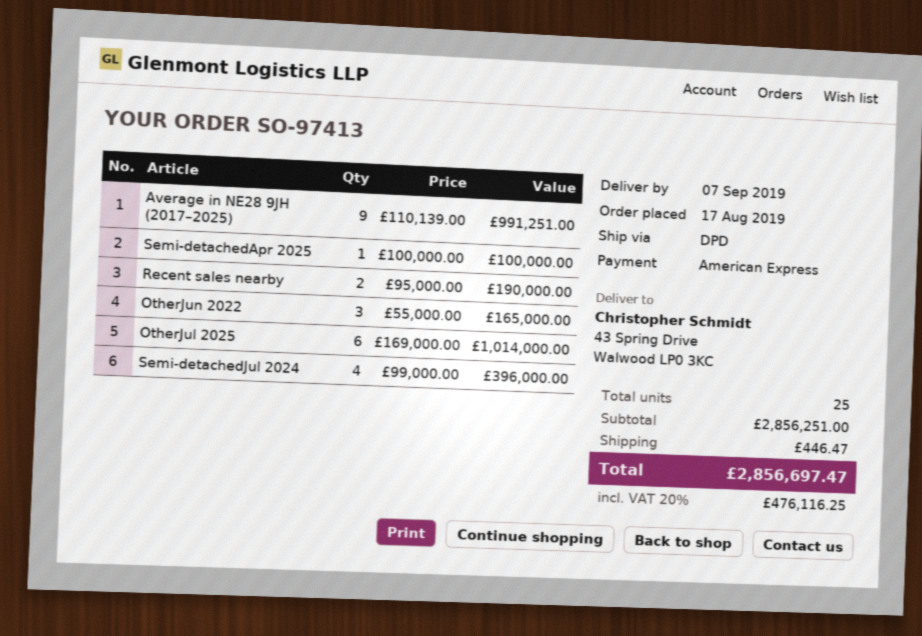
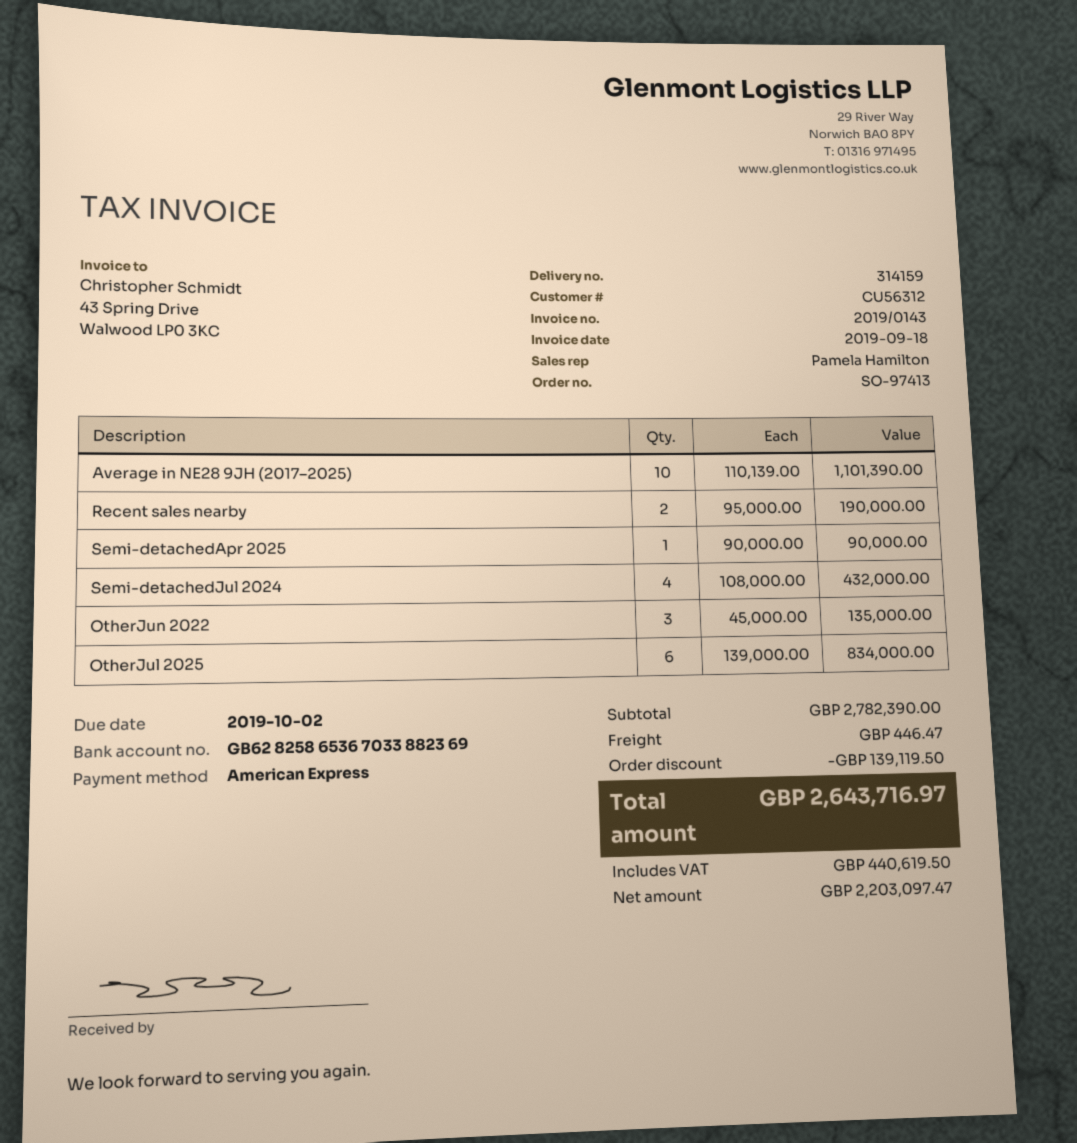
Average in NE28 9JH (2017–2025): 9 x 110139.00 = 991251.00 -> 10 x 110139.00 = 1101390.00
Semi-detachedApr 2025: 1 x 100000.00 = 100000.00 -> 1 x 90000.00 = 90000.00
OtherJun 2022: 3 x 55000.00 = 165000.00 -> 3 x 45000.00 = 135000.00
OtherJul 2025: 6 x 169000.00 = 1014000.00 -> 6 x 139000.00 = 834000.00
Semi-detachedJul 2024: 4 x 99000.00 = 396000.00 -> 4 x 108000.00 = 432000.00
subtotal: 2856251.00 -> 2782390.00
discount: none -> 139119.50
tax: 476116.25 -> 440619.50
total: 2856697.47 -> 2643716.97

